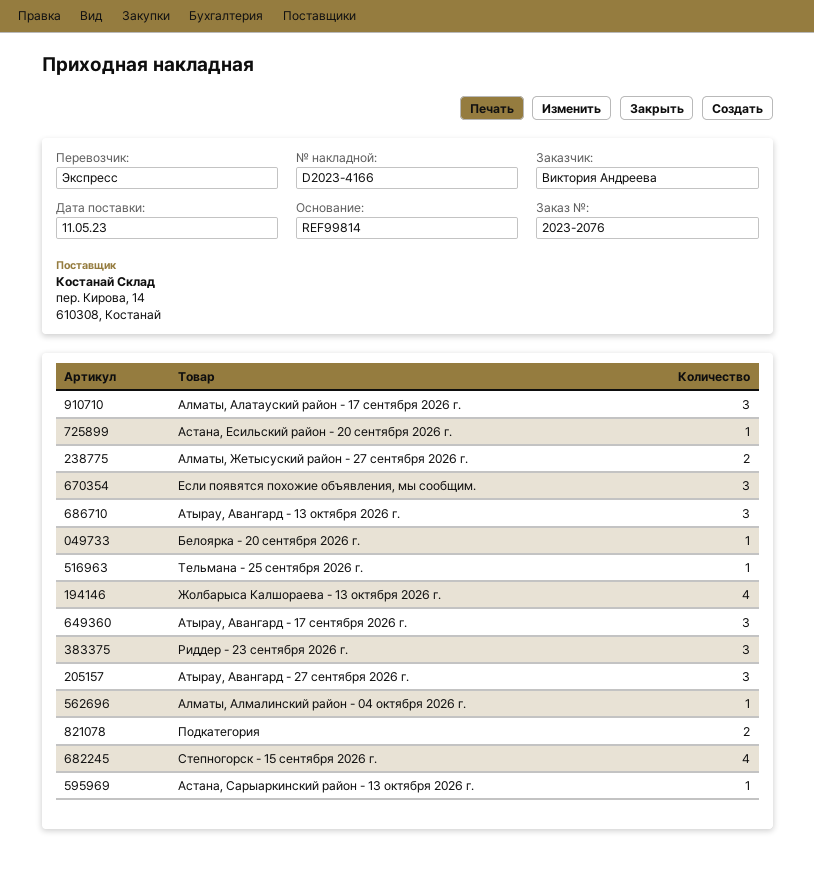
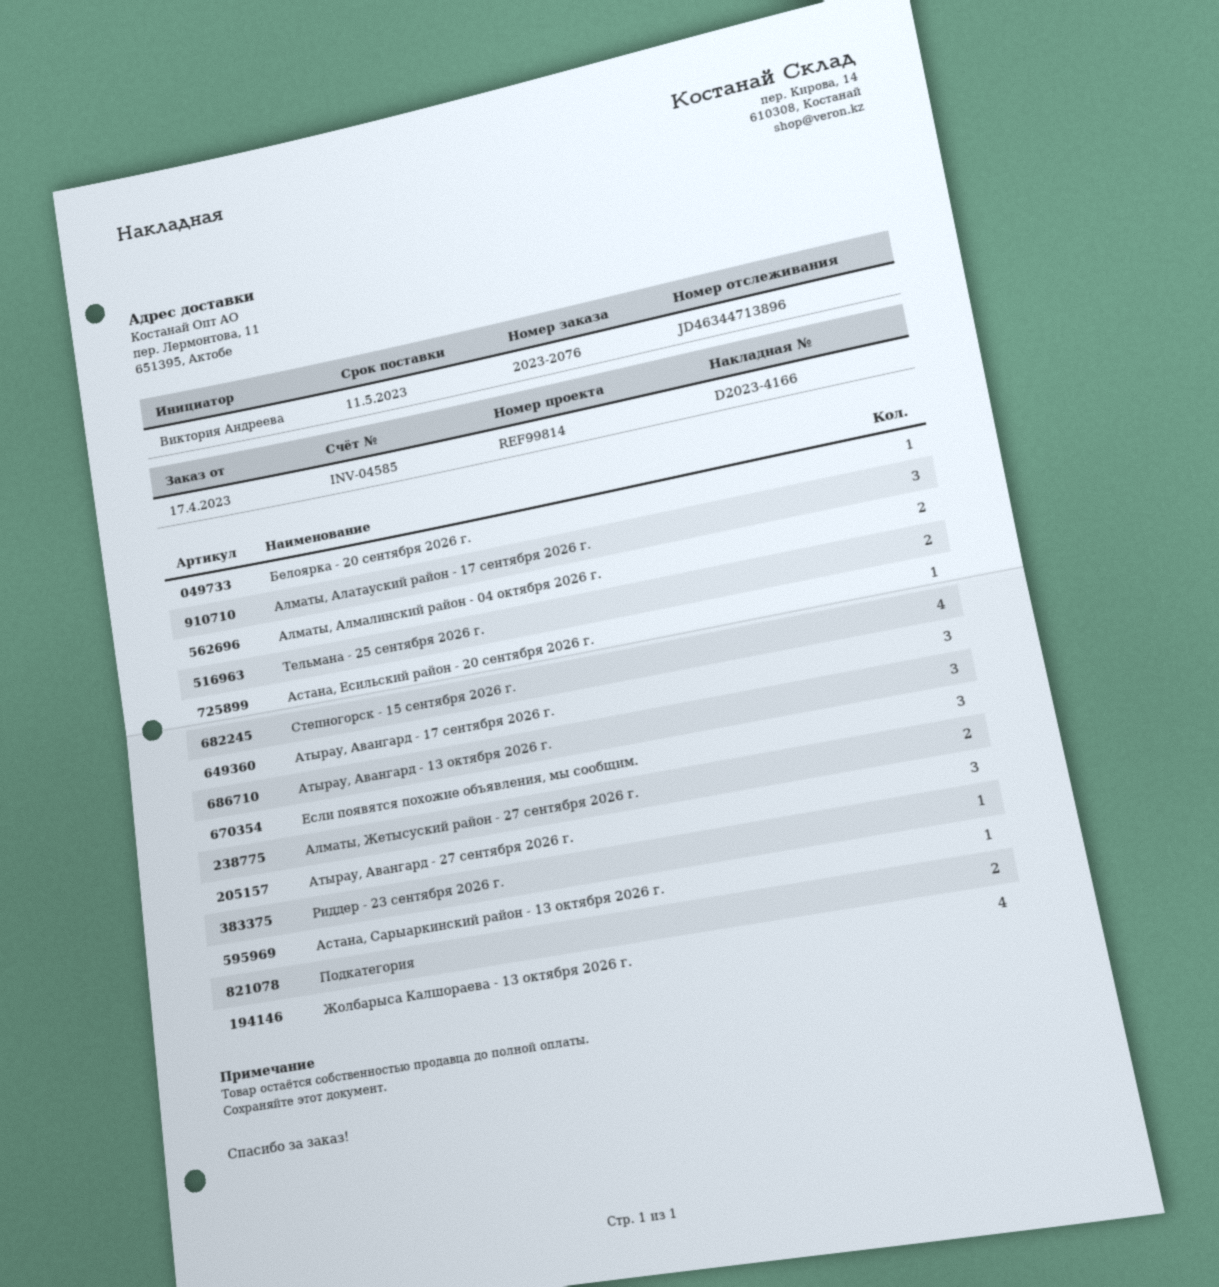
Тельмана - 25 сентября 2026 г.: 1 -> 2
Риддер - 23 сентября 2026 г.: 3 -> 1
Алматы, Алмалинский район - 04 октября 2026 г.: 1 -> 2

